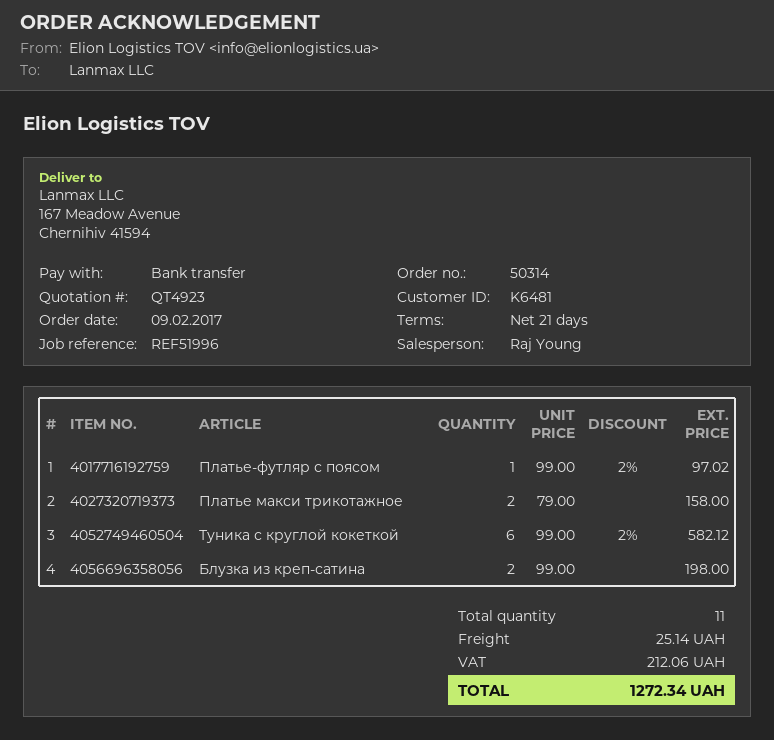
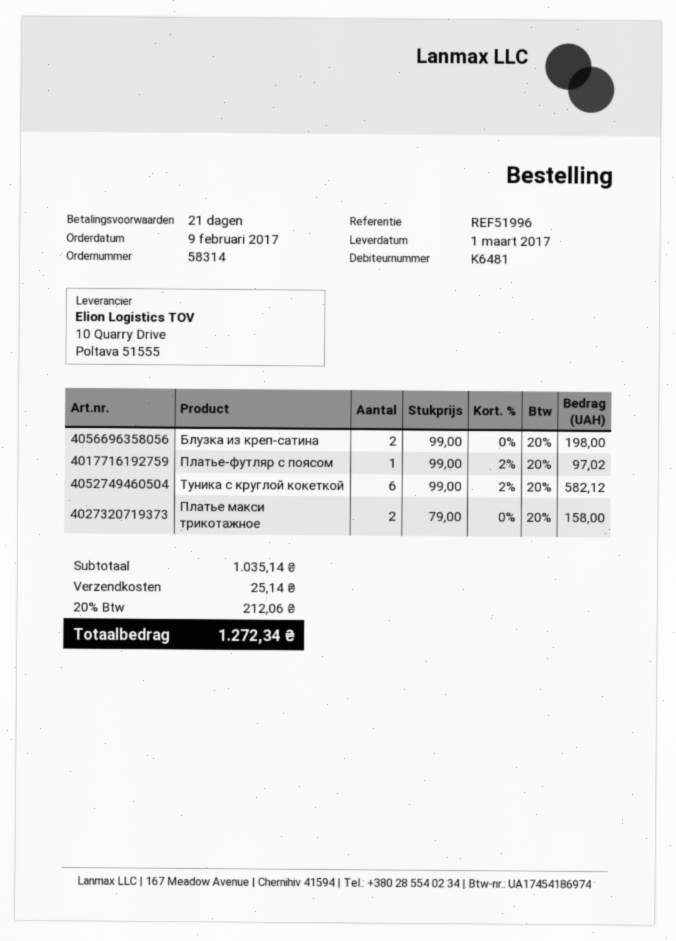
order number: 50314 -> 58314

